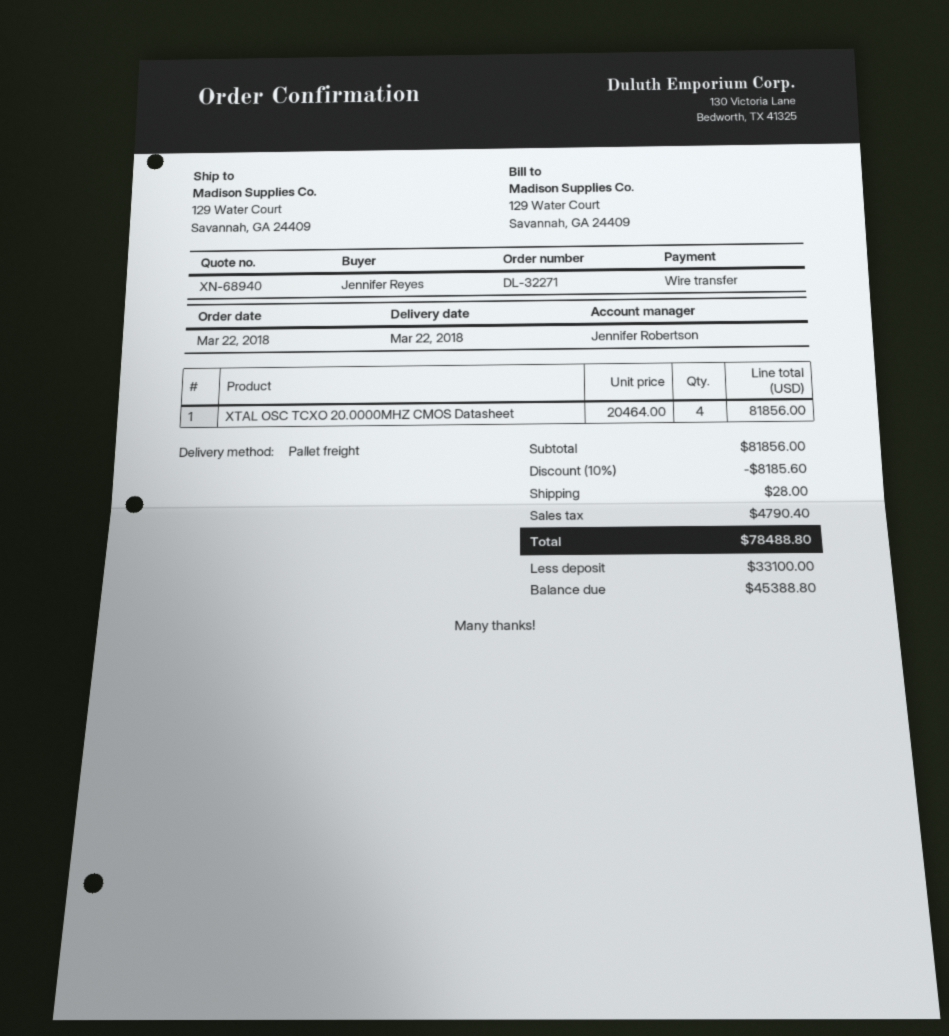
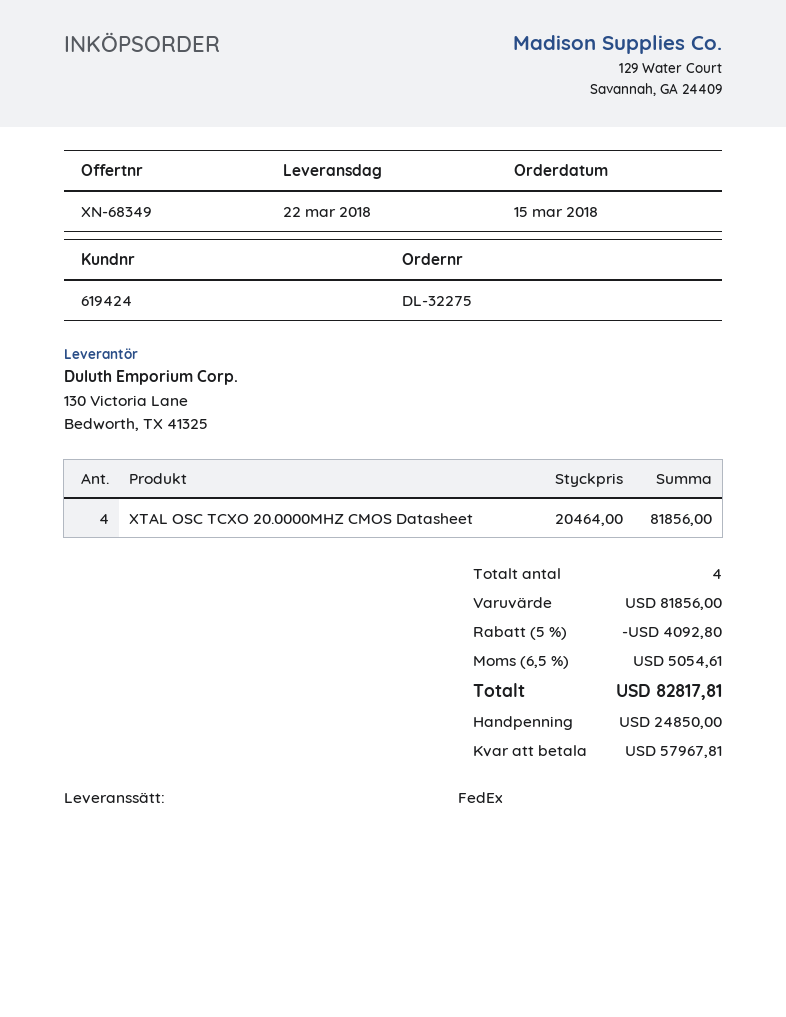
quote number: XN-68940 -> XN-68349
order number: DL-32271 -> DL-32275
order date: 2018-03-22 -> 2018-03-15
shipping method: pallet freight -> FedEx
discount: 10% = 8185.60 -> 5% = 4092.80
shipping: 28.00 -> none
tax: 4790.40 -> 5054.61
total: 78488.80 -> 82817.81
deposit: 33100.00 -> 24850.00
balance: 45388.80 -> 57967.81

